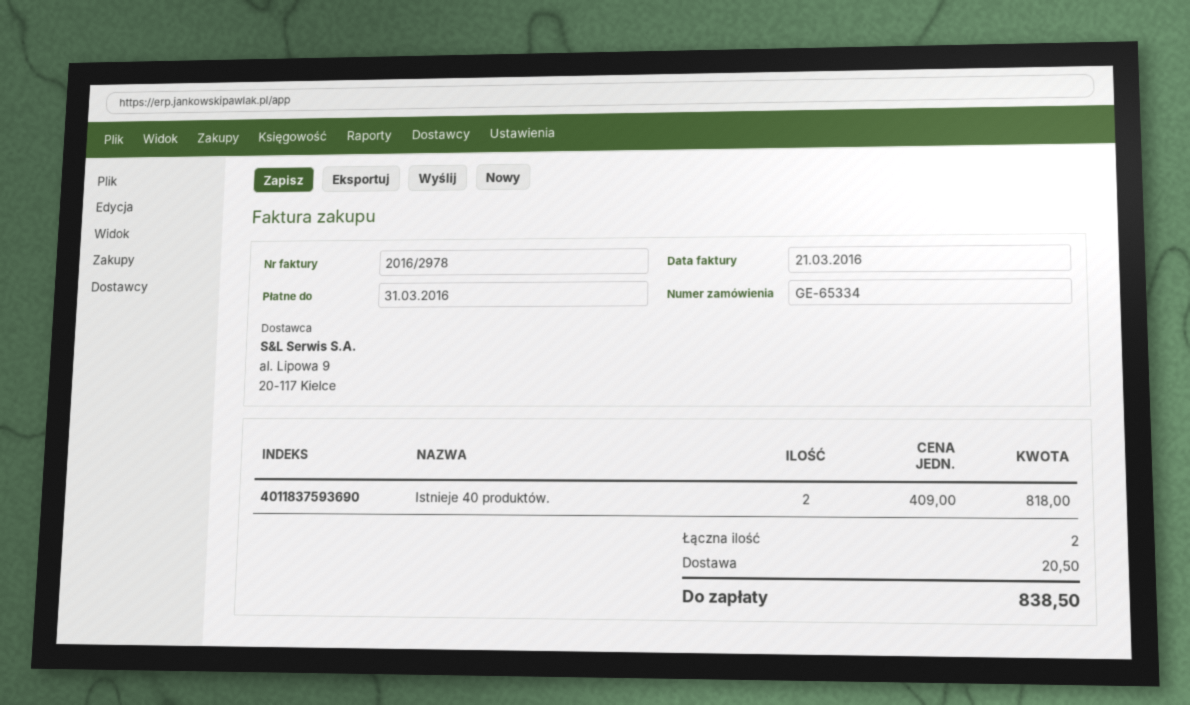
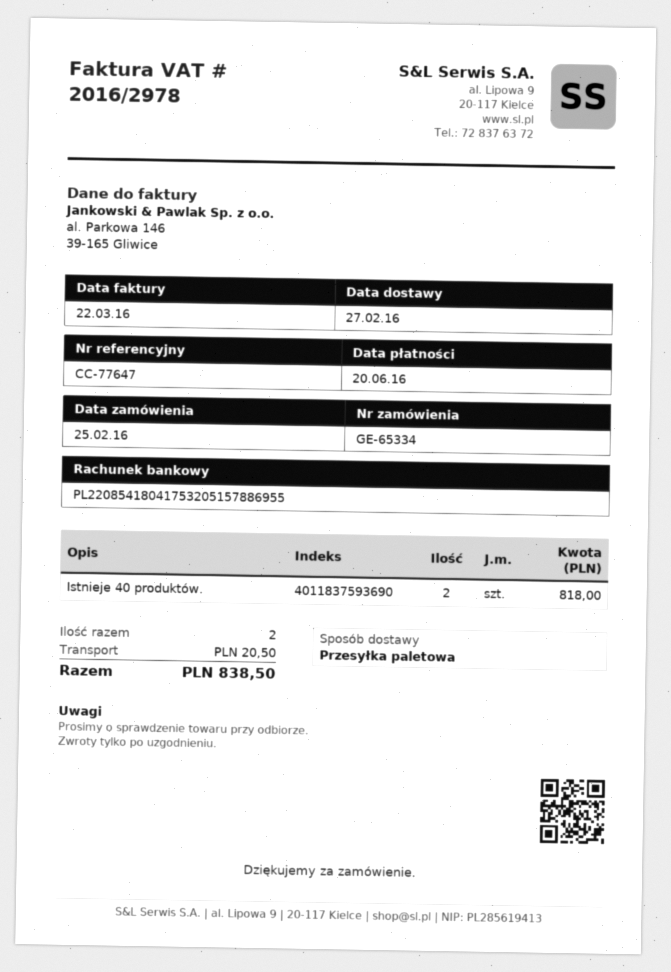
invoice date: 2016-03-21 -> 2016-03-22
due date: 2016-03-31 -> 2016-06-20

